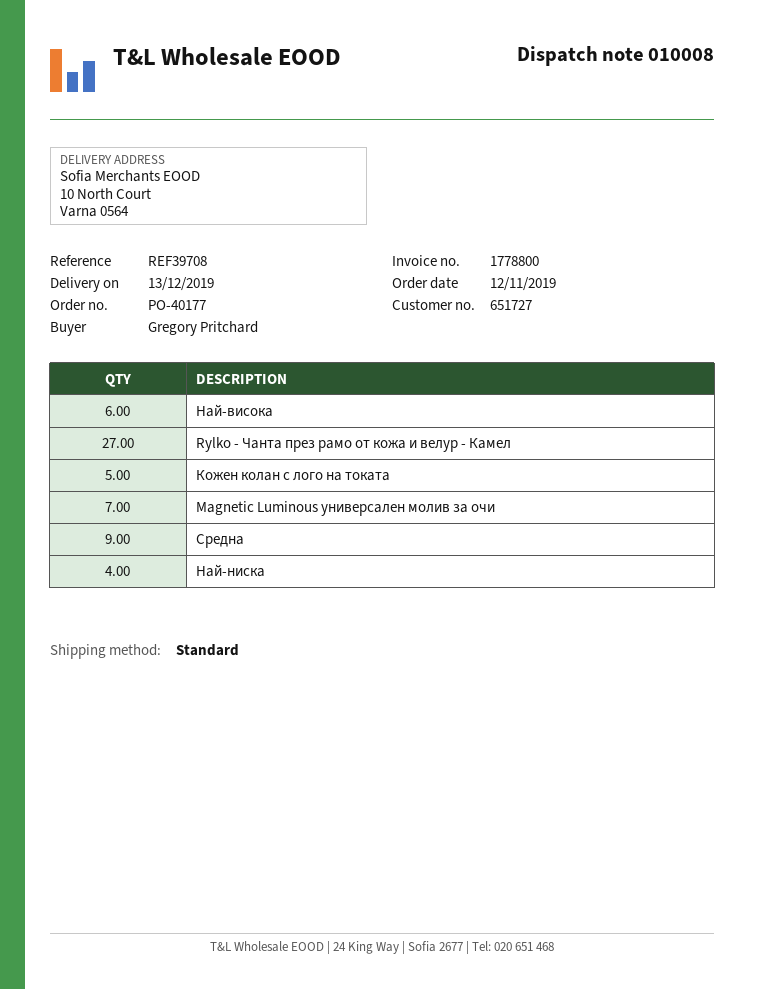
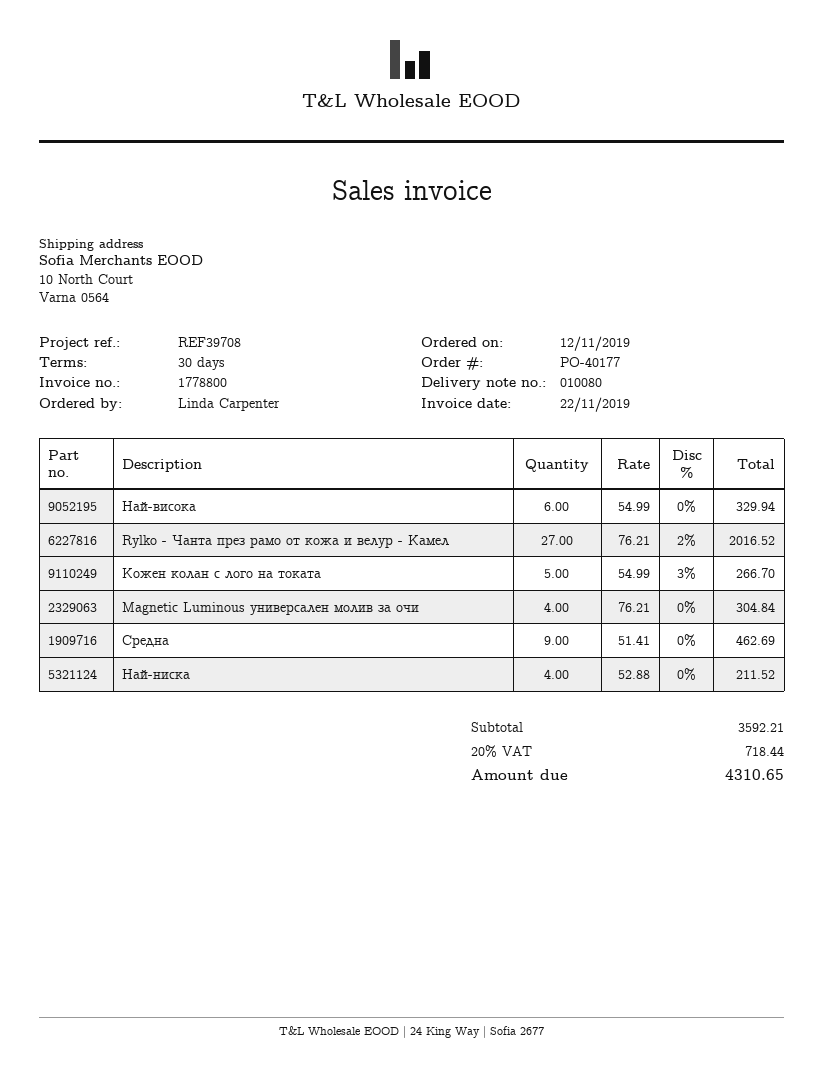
delivery note number: 010008 -> 010080
ordered by: Gregory Pritchard -> Linda Carpenter
Magnetic Luminous универсален молив за очи: 7 -> 4

